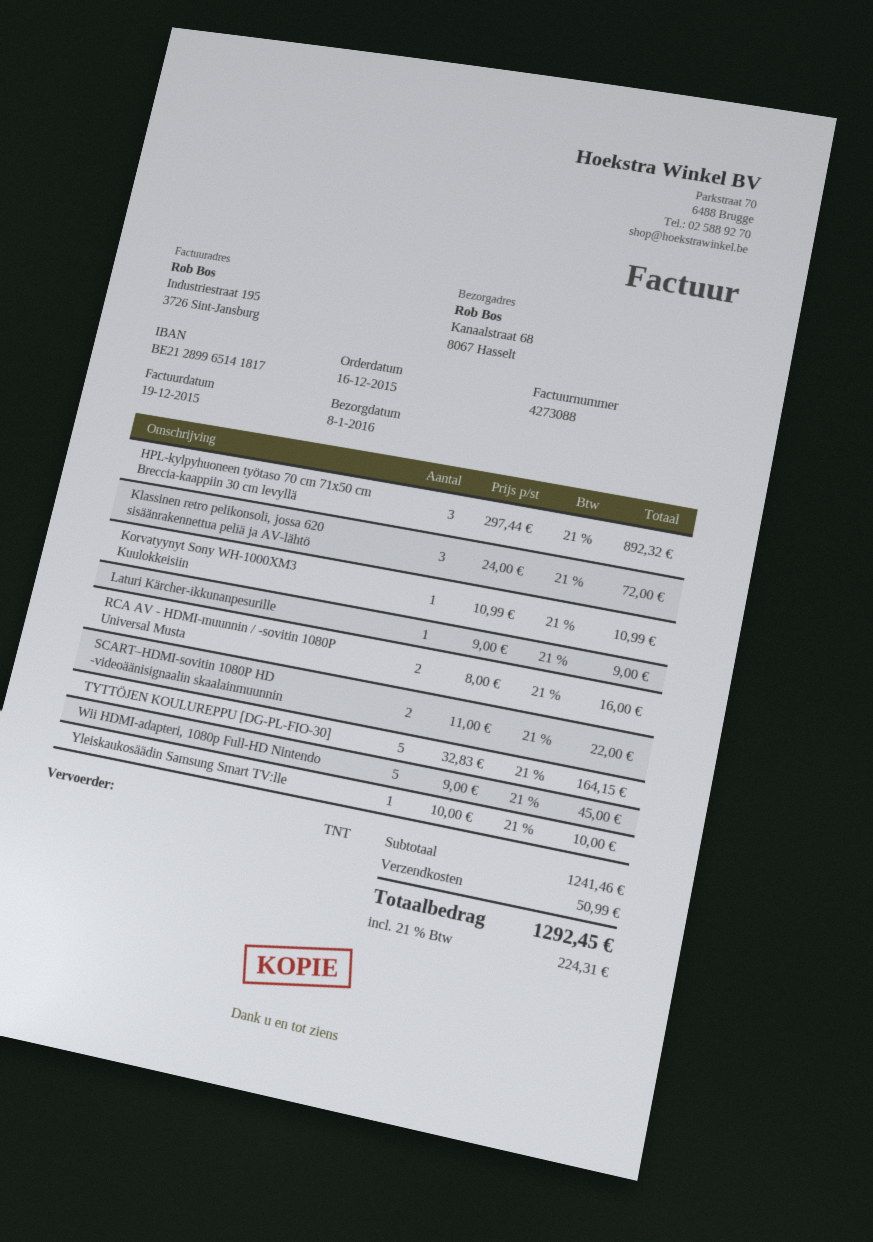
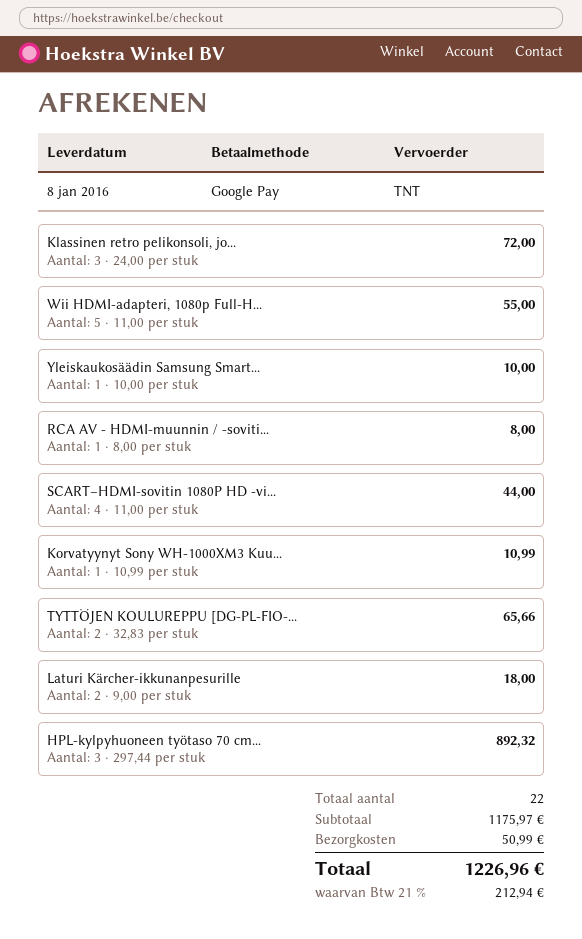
Laturi Kärcher-ikkunanpesurille: 1 x 9.00 = 9.00 -> 2 x 9.00 = 18.00
RCA AV - HDMI-muunnin / -sovitin 1080P Universal Musta: 2 x 8.00 = 16.00 -> 1 x 8.00 = 8.00
SCART–HDMI-sovitin 1080P HD -videoäänisignaalin skaalainmuunnin: 2 x 11.00 = 22.00 -> 4 x 11.00 = 44.00
TYTTÖJEN KOULUREPPU [DG-PL-FIO-30]: 5 x 32.83 = 164.15 -> 2 x 32.83 = 65.66
Wii HDMI-adapteri, 1080p Full-HD Nintendo: 5 x 9.00 = 45.00 -> 5 x 11.00 = 55.00
subtotal: 1241.46 -> 1175.97
tax: 21% = 224.31 -> 21% = 212.94
total: 1292.45 -> 1226.96

